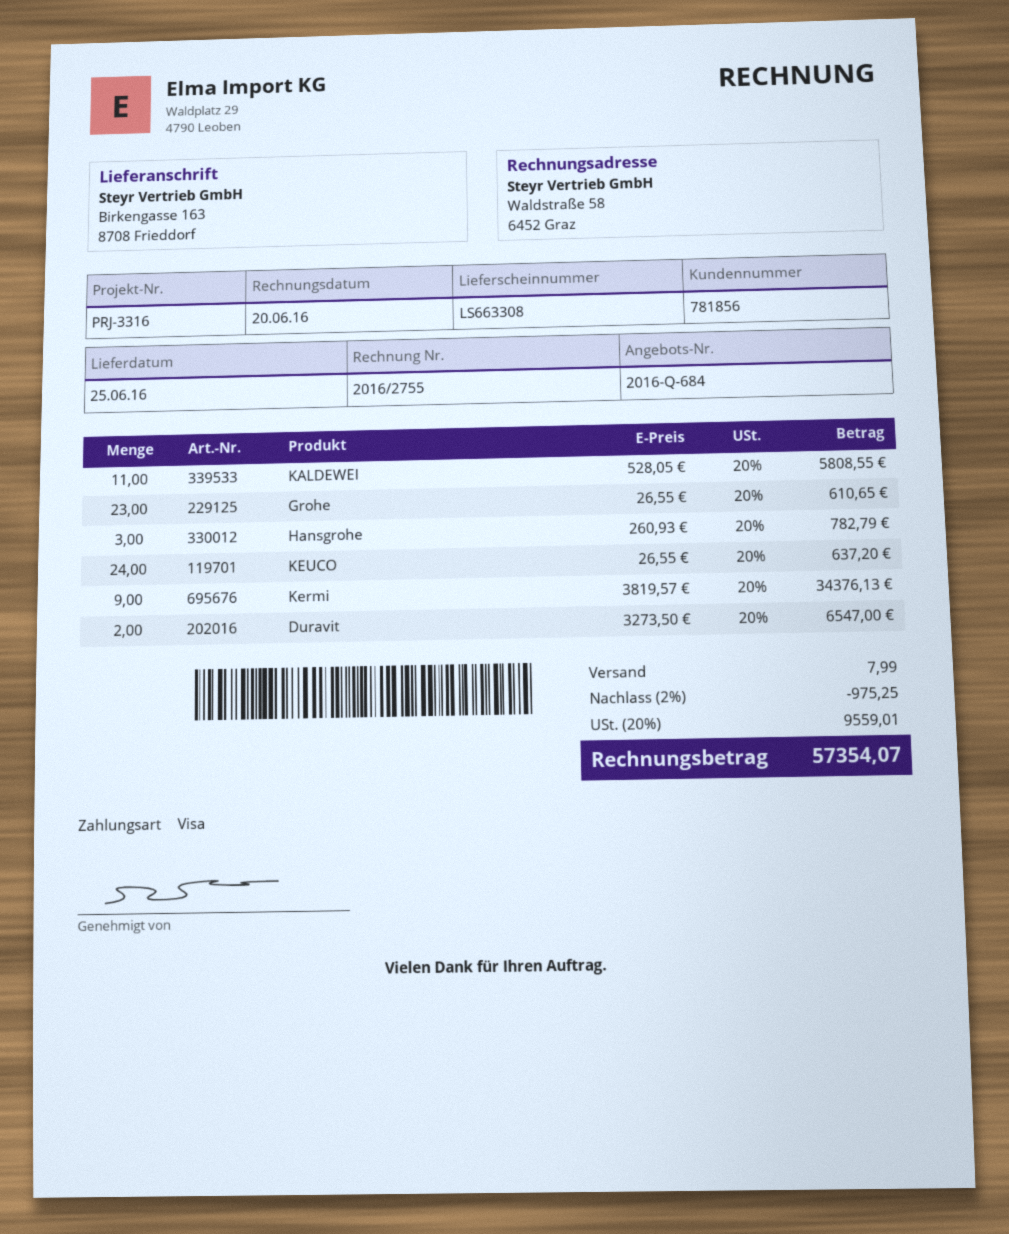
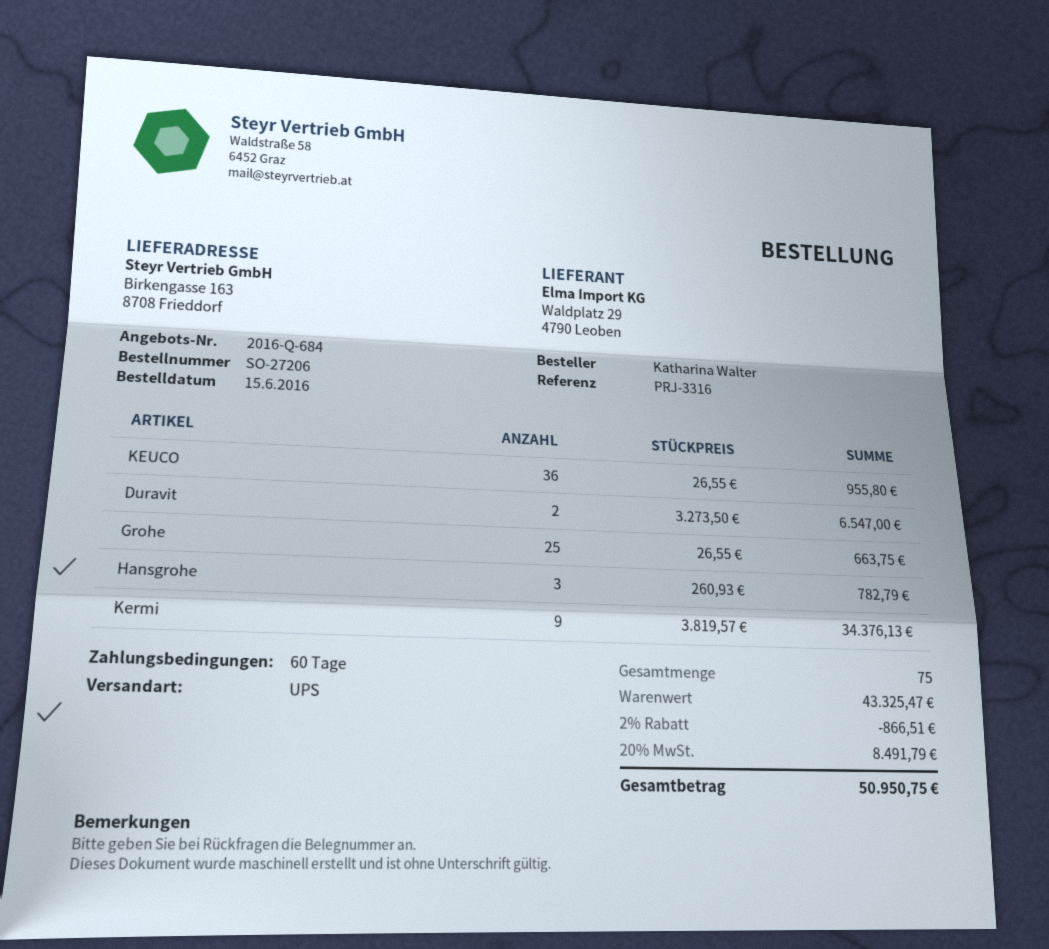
KALDEWEI: 11 x 528.05 = 5808.55 -> none
Grohe: 23 x 26.55 = 610.65 -> 25 x 26.55 = 663.75
KEUCO: 24 x 26.55 = 637.20 -> 36 x 26.55 = 955.80
discount: 2% = 975.25 -> 2% = 866.51
shipping: 7.99 -> none
tax: 20% = 9559.01 -> 20% = 8491.79
total: 57354.07 -> 50950.75

